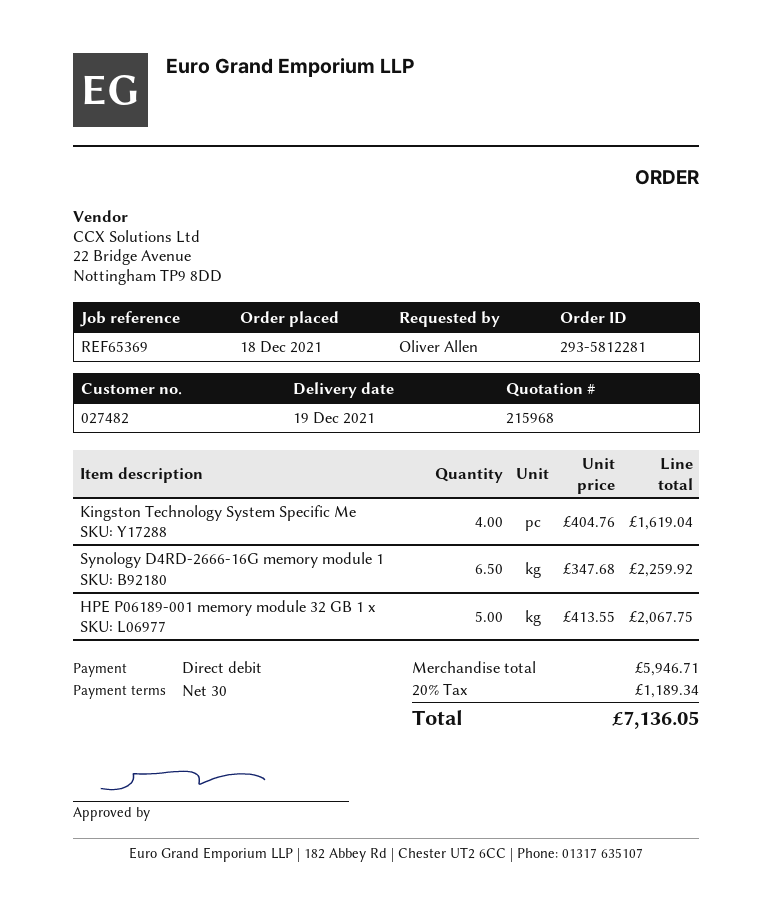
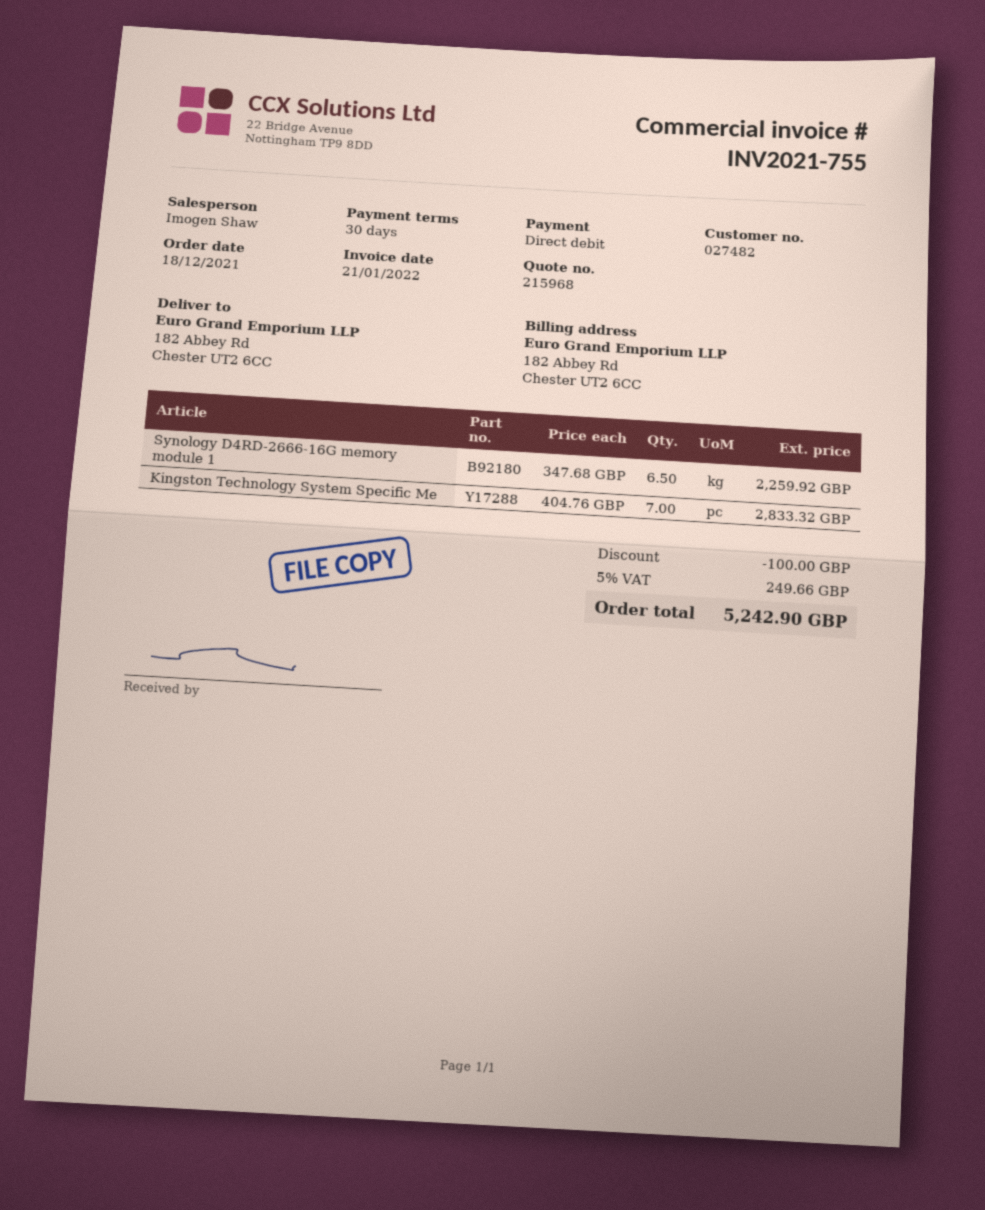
Kingston Technology System Specific Me: 4 x 404.76 = 1619.04 -> 7 x 404.76 = 2833.32
HPE P06189-001 memory module 32 GB 1 x: 5 x 413.55 = 2067.75 -> none
discount: none -> 100.00
tax: 20% = 1189.34 -> 5% = 249.66
total: 7136.05 -> 5242.90

